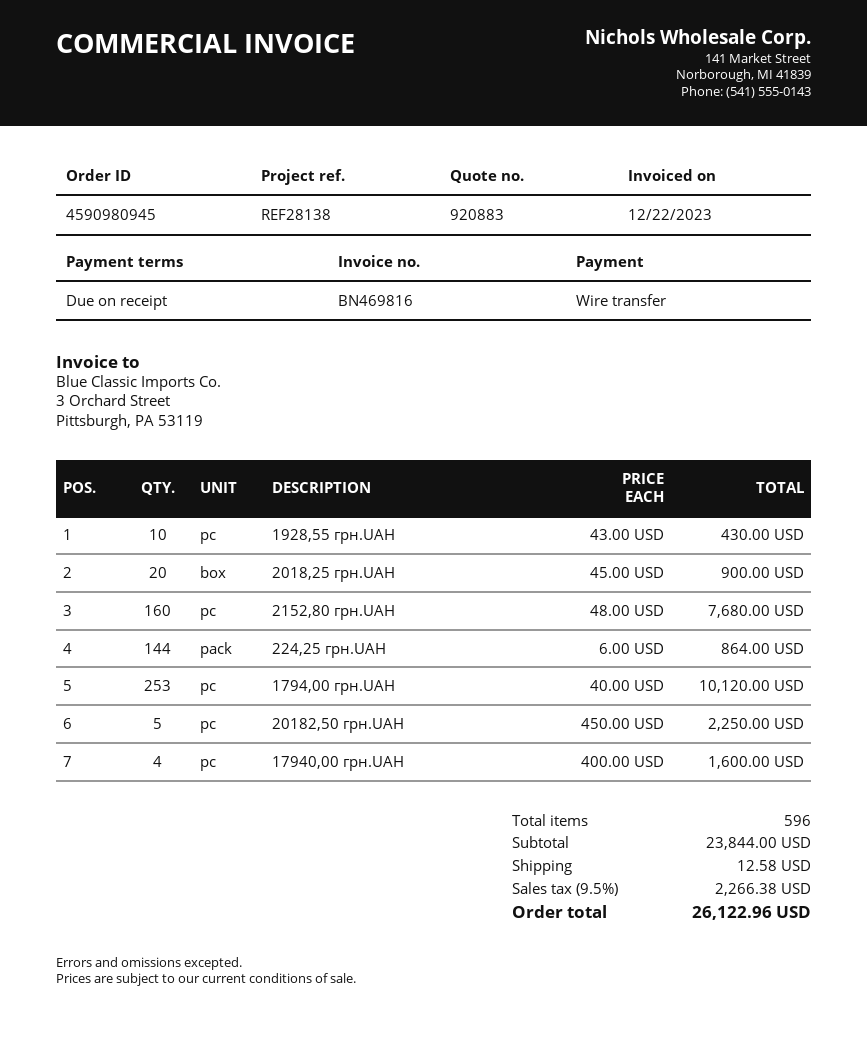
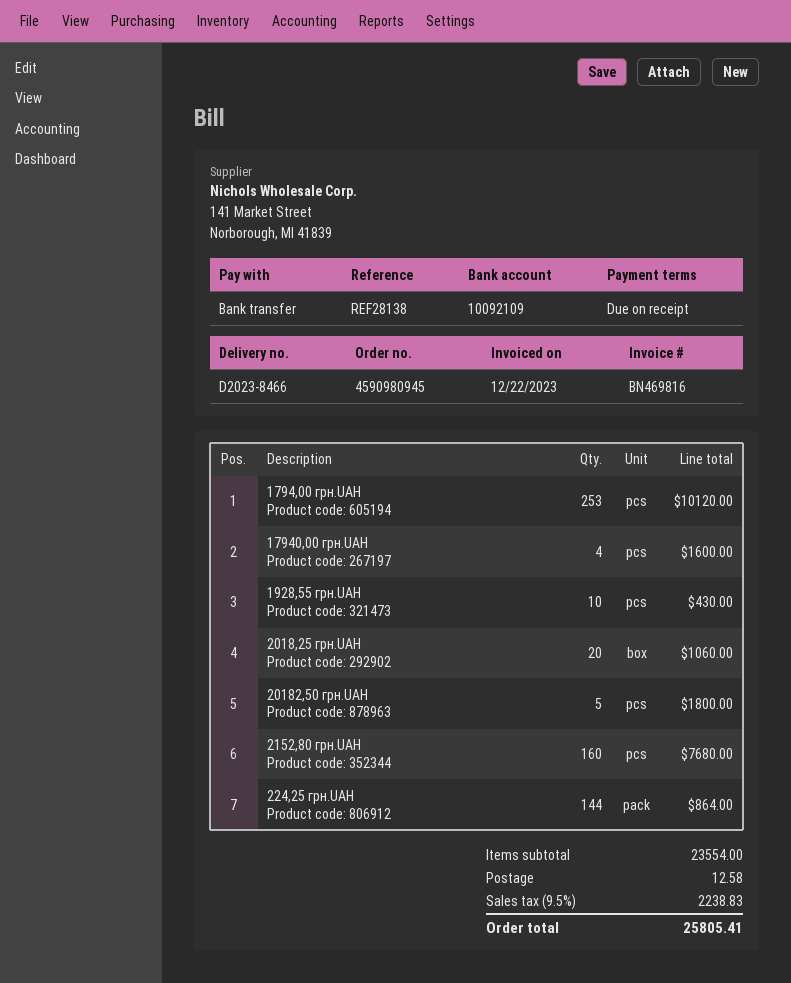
2018,25 грн.UAH: 20 for 900.00 -> 20 for 1060.00
20182,50 грн.UAH: 5 for 2250.00 -> 5 for 1800.00
subtotal: 23844.00 -> 23554.00
tax: 9.5% = 2266.38 -> 9.5% = 2238.83
total: 26122.96 -> 25805.41

